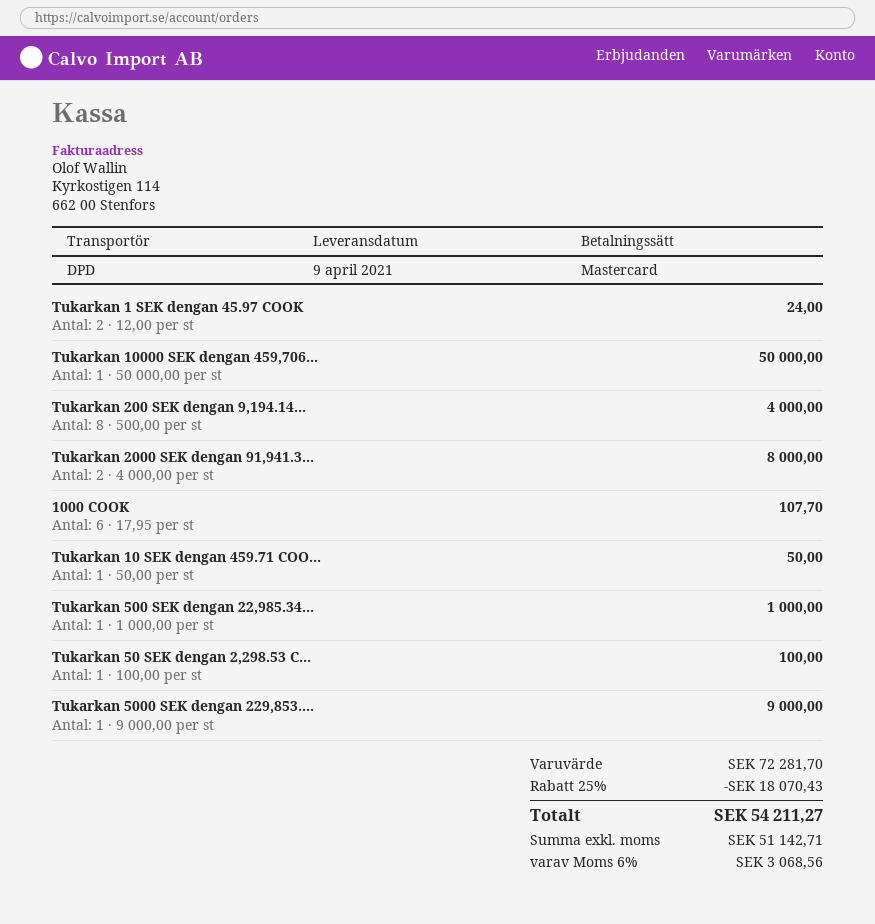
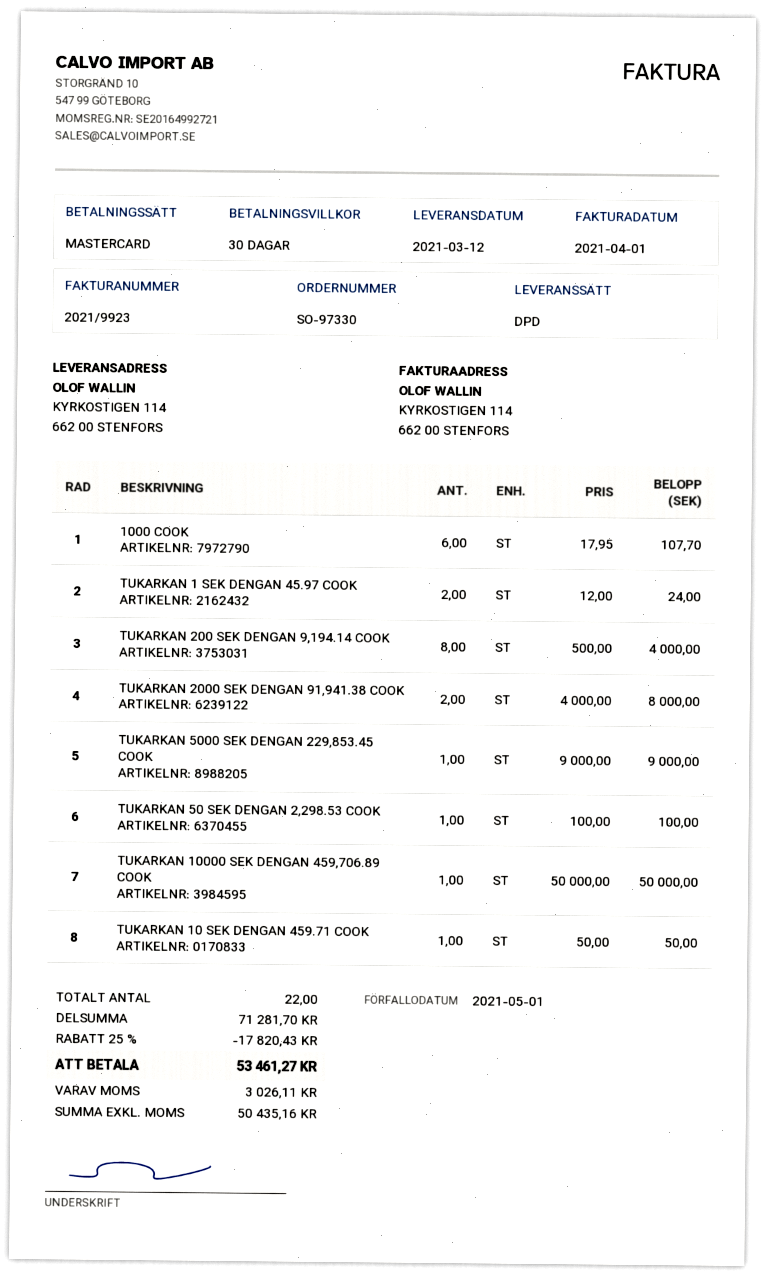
delivery date: 2021-04-09 -> 2021-03-12
Tukarkan 500 SEK dengan 22,985.34...: 1 x 1000.00 = 1000.00 -> none
subtotal: 72281.70 -> 71281.70
discount: 25% = 18070.43 -> 25% = 17820.43
net: 51142.71 -> 50435.16
tax: 3068.56 -> 3026.11
total: 54211.27 -> 53461.27

